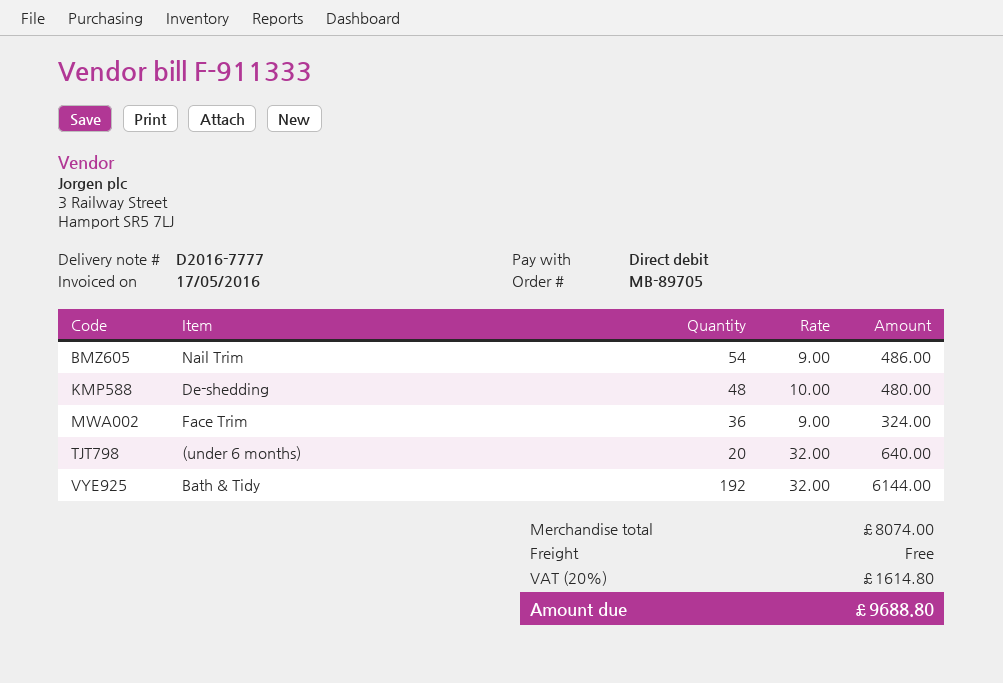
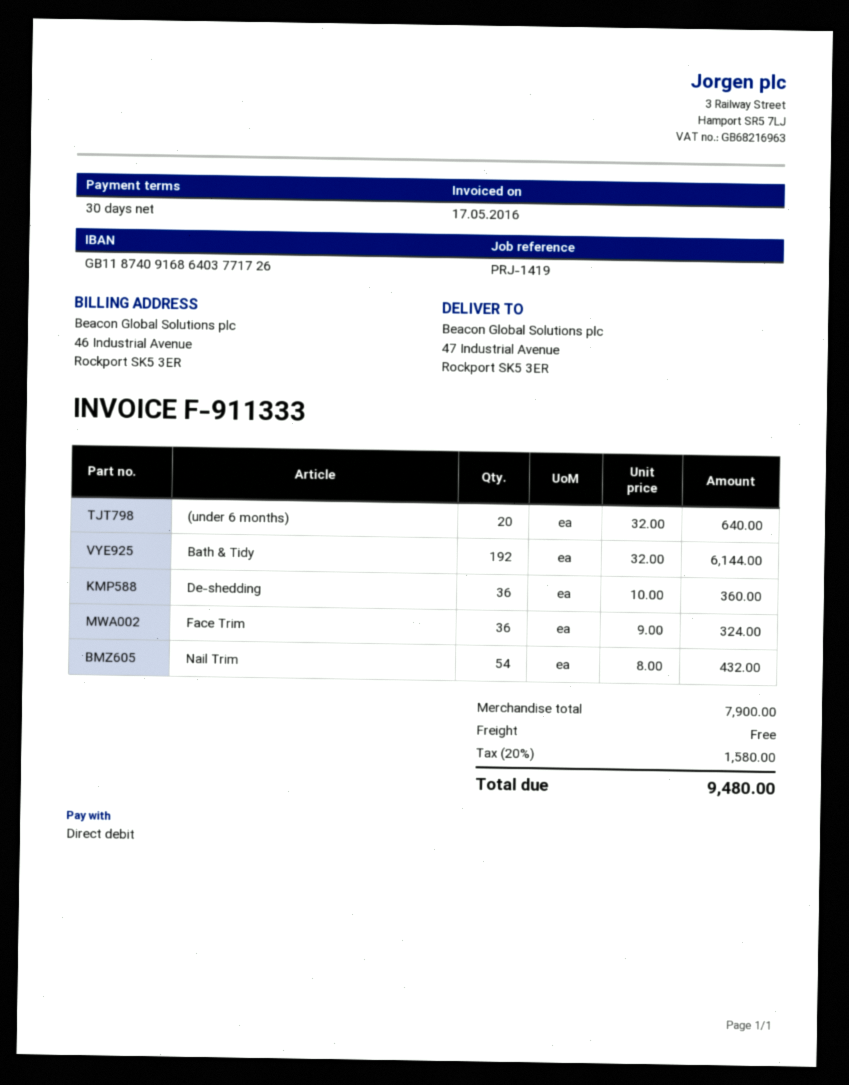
Nail Trim: 54 x 9.00 = 486.00 -> 54 x 8.00 = 432.00
De-shedding: 48 x 10.00 = 480.00 -> 36 x 10.00 = 360.00
subtotal: 8074.00 -> 7900.00
tax: 20% = 1614.80 -> 20% = 1580.00
total: 9688.80 -> 9480.00

